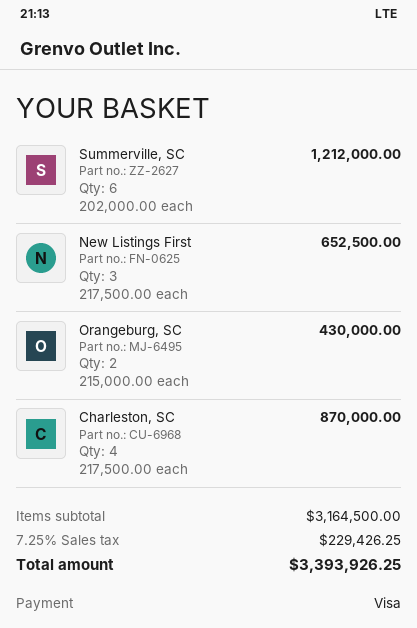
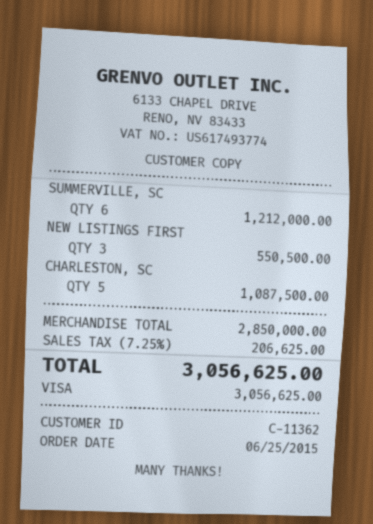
New Listings First: 3 for 652500.00 -> 3 for 550500.00
Orangeburg, SC: 2 for 430000.00 -> none
Charleston, SC: 4 for 870000.00 -> 5 for 1087500.00
subtotal: 3164500.00 -> 2850000.00
tax: 7.25% = 229426.25 -> 7.25% = 206625.00
total: 3393926.25 -> 3056625.00

